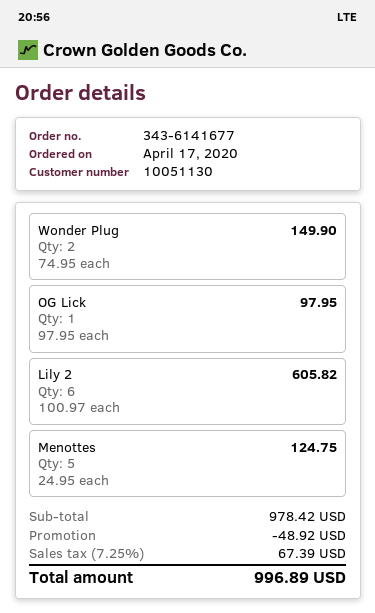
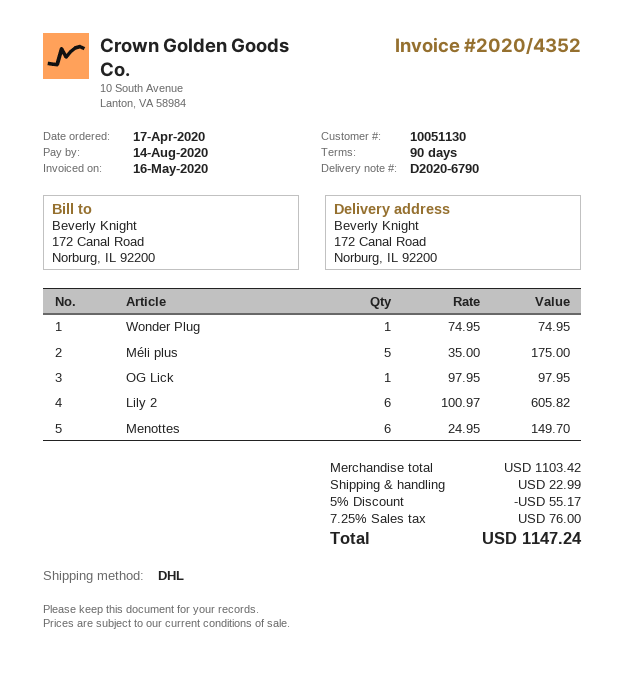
Wonder Plug: 2 x 74.95 = 149.90 -> 1 x 74.95 = 74.95
Menottes: 5 x 24.95 = 124.75 -> 6 x 24.95 = 149.70
Méli plus: none -> 5 x 35.00 = 175.00
subtotal: 978.42 -> 1103.42
discount: 48.92 -> 55.17
shipping: none -> 22.99
tax: 7.25% = 67.39 -> 7.25% = 76.00
total: 996.89 -> 1147.24

